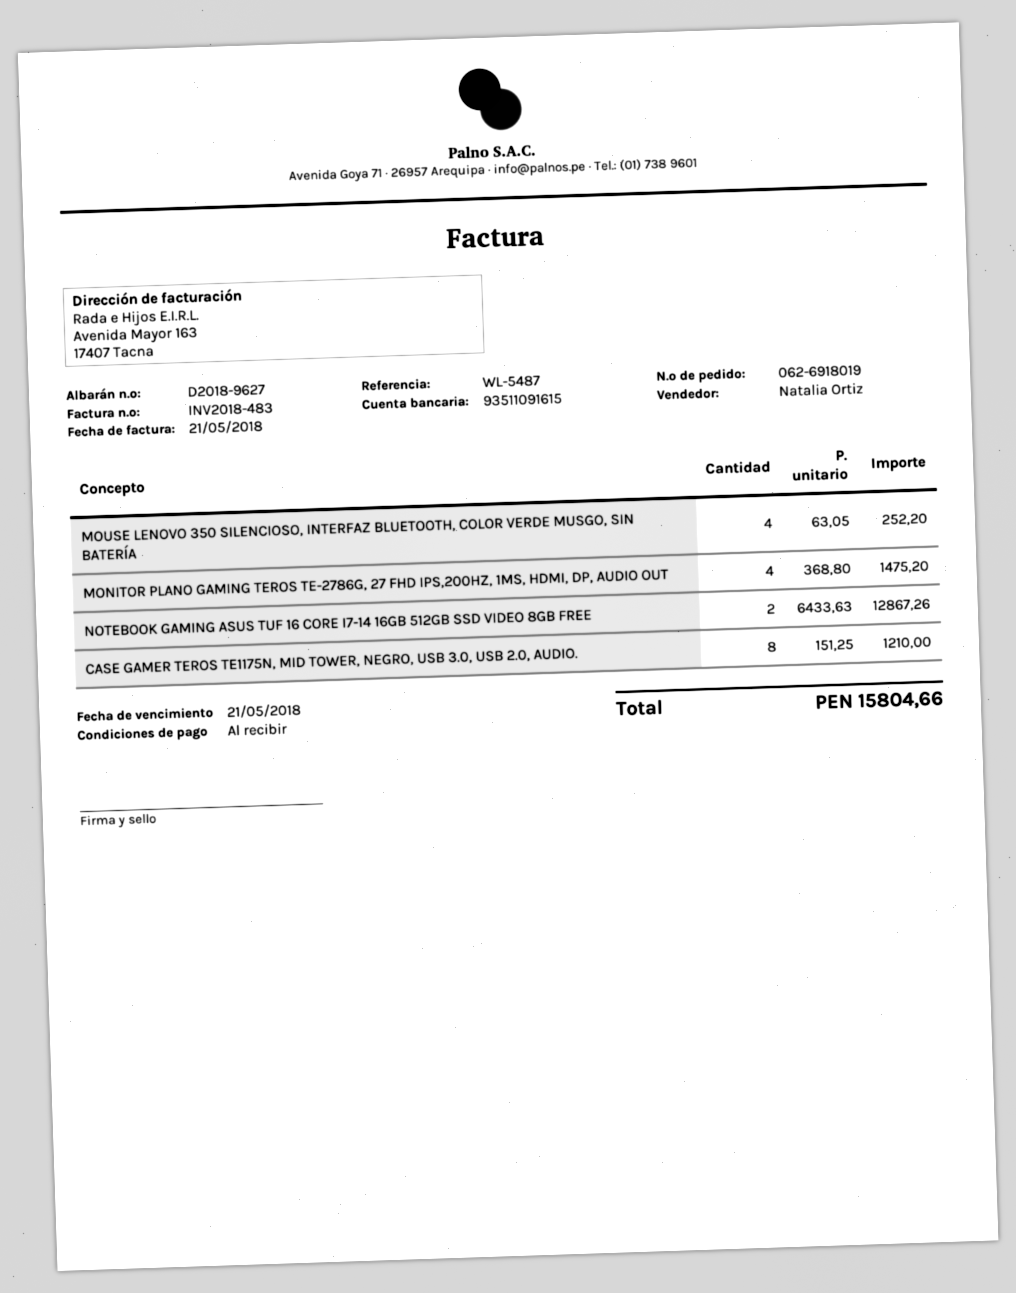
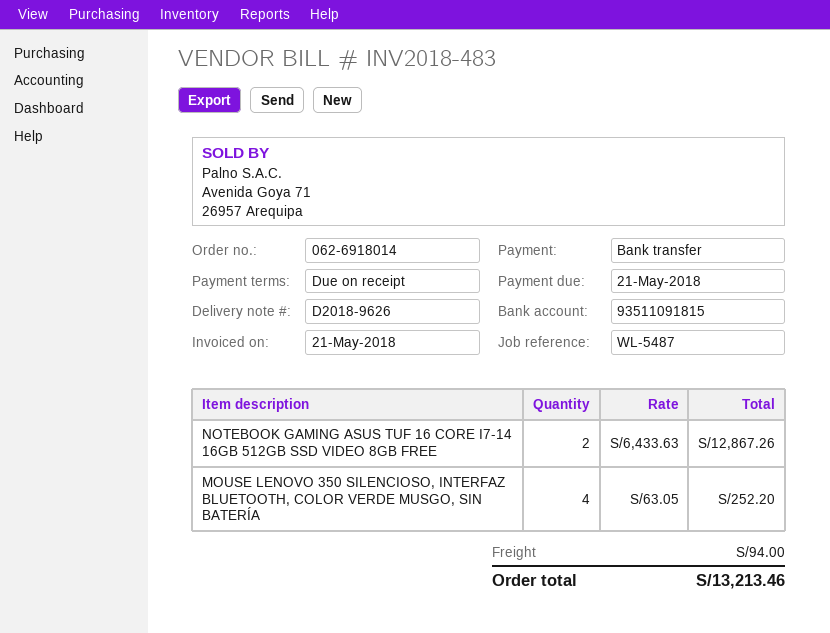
order number: 062-6918019 -> 062-6918014
delivery note number: D2018-9627 -> D2018-9626
bank account: 93511091615 -> 93511091815
MONITOR PLANO GAMING TEROS TE-2786G, 27 FHD IPS,200HZ, 1MS, HDMI, DP, AUDIO OUT: 4 x 368.80 = 1475.20 -> none
CASE GAMER TEROS TE1175N, MID TOWER, NEGRO, USB 3.0, USB 2.0, AUDIO.: 8 x 151.25 = 1210.00 -> none
shipping: none -> 94.00
total: 15804.66 -> 13213.46

